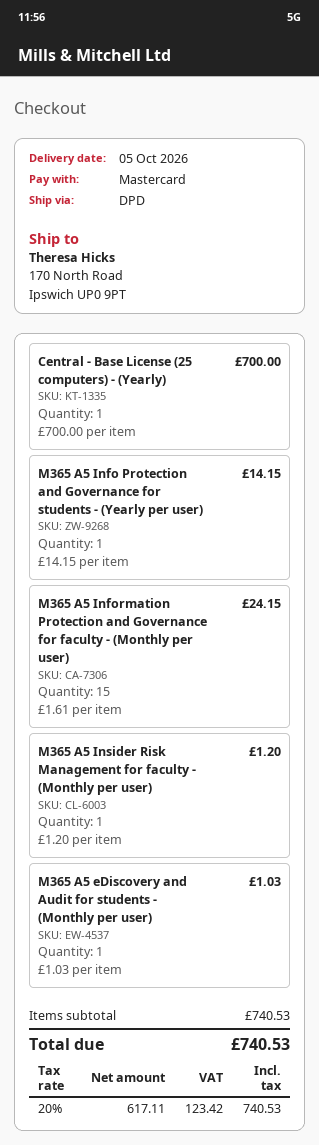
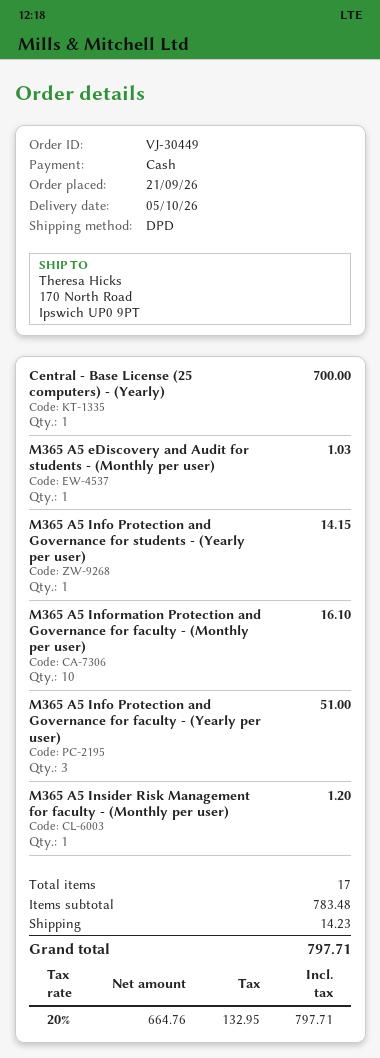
payment method: Mastercard -> cash
M365 A5 Information Protection and Governance for faculty - (Monthly per user): 15 for 24.15 -> 10 for 16.10
M365 A5 Info Protection and Governance for faculty - (Yearly per user): none -> 3 for 51.00
subtotal: 740.53 -> 783.48
shipping: none -> 14.23
net: 617.11 -> 664.76
tax: 20% = 123.42 -> 20% = 132.95
total: 740.53 -> 797.71

